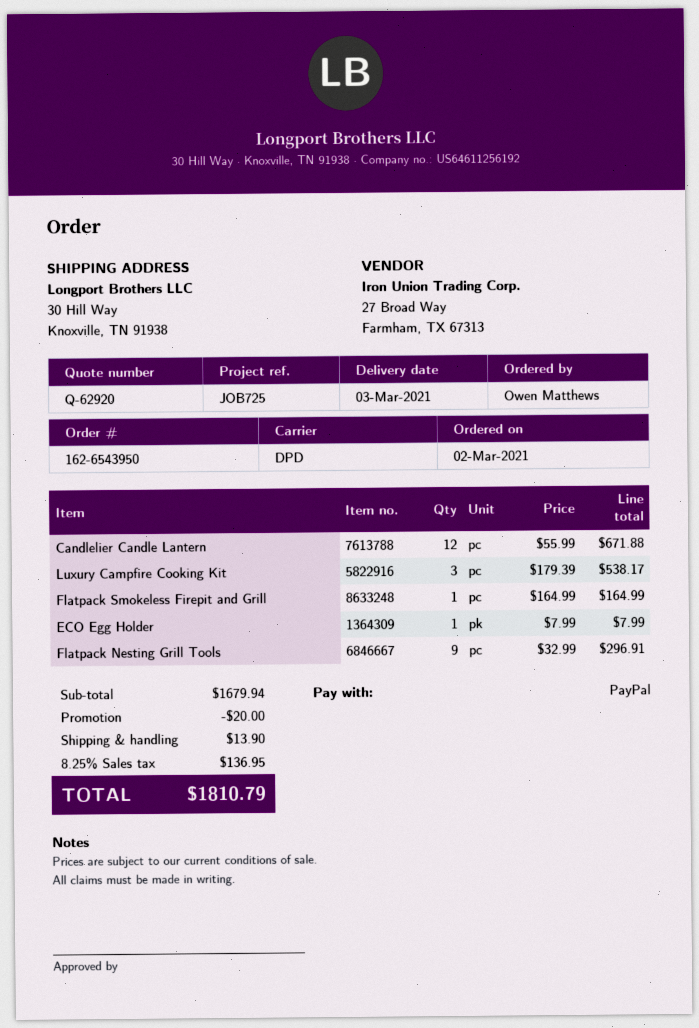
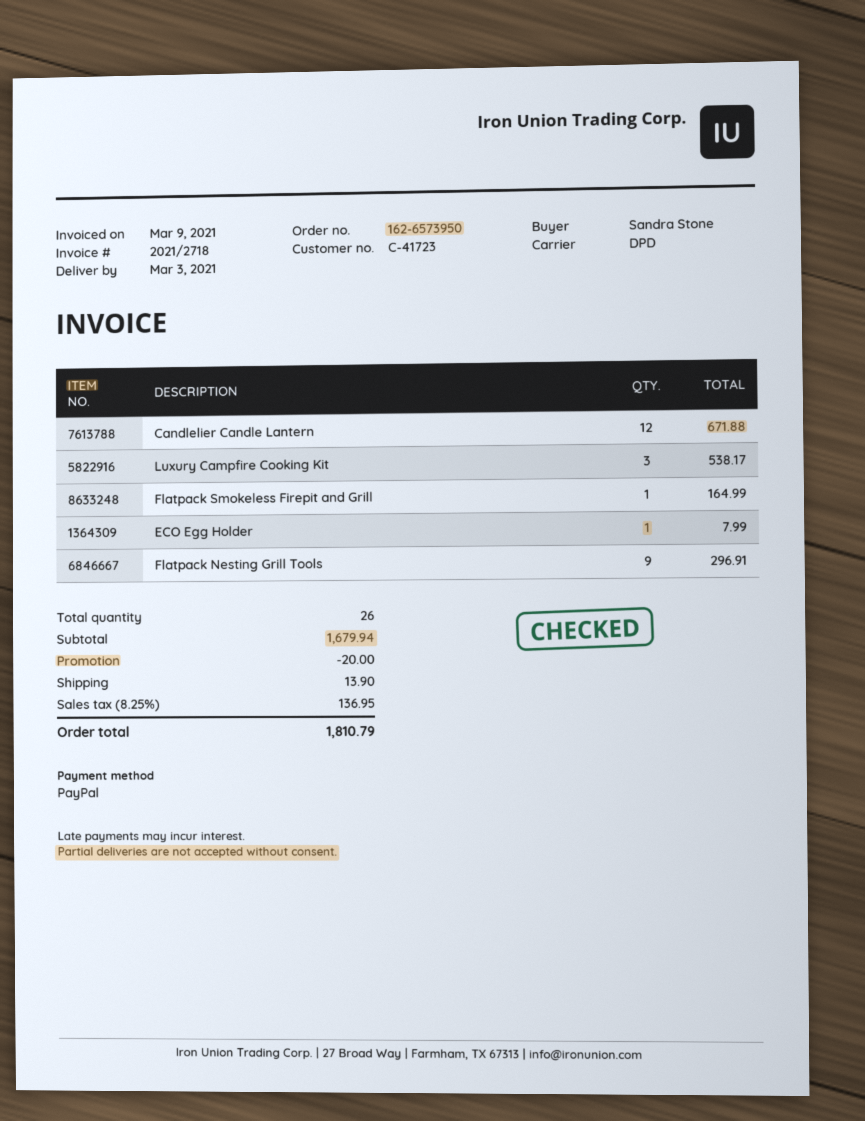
order number: 162-6543950 -> 162-6573950
ordered by: Owen Matthews -> Sandra Stone

